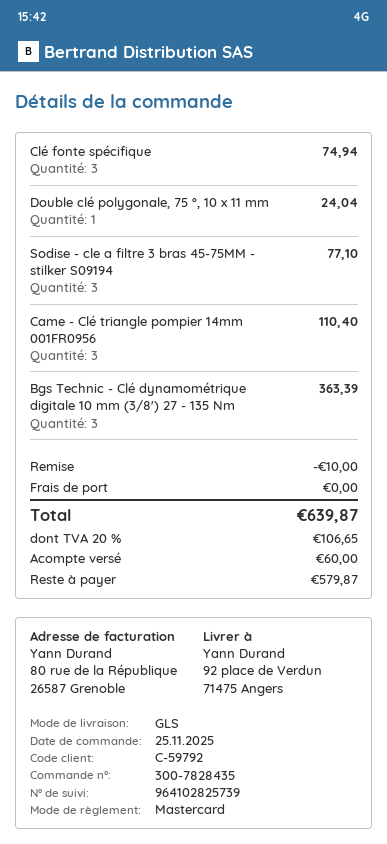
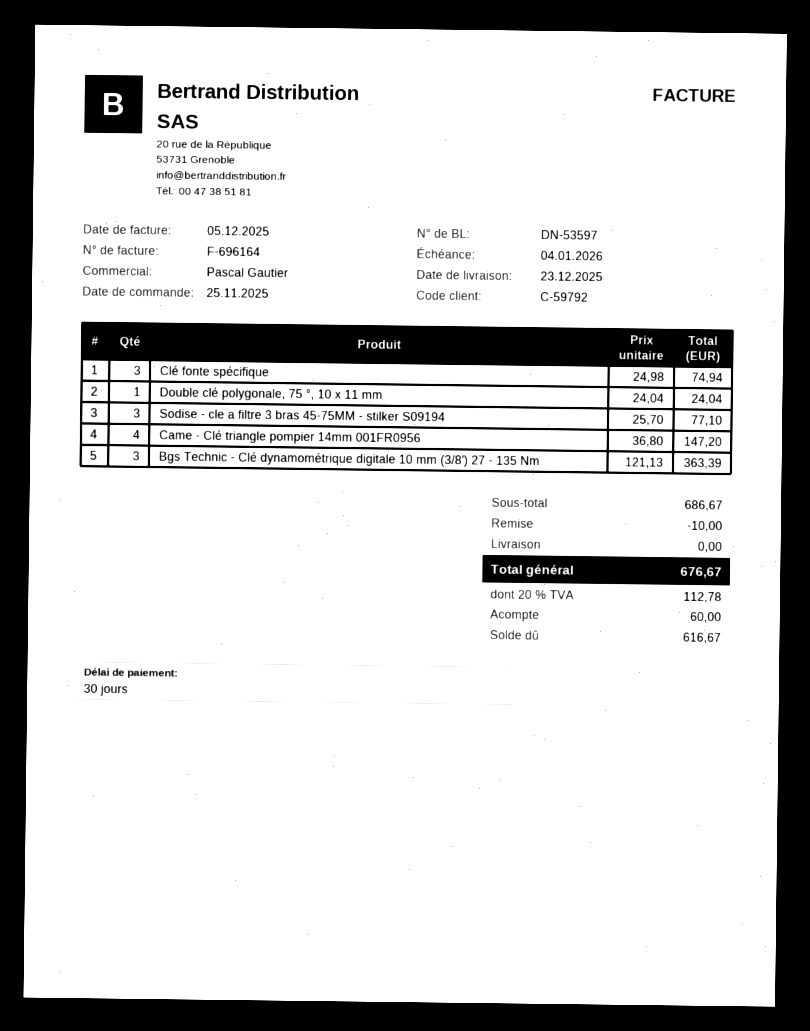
Came - Clé triangle pompier 14mm 001FR0956: 3 for 110.40 -> 4 for 147.20
tax: 20% = 106.65 -> 20% = 112.78
total: 639.87 -> 676.67
balance: 579.87 -> 616.67

